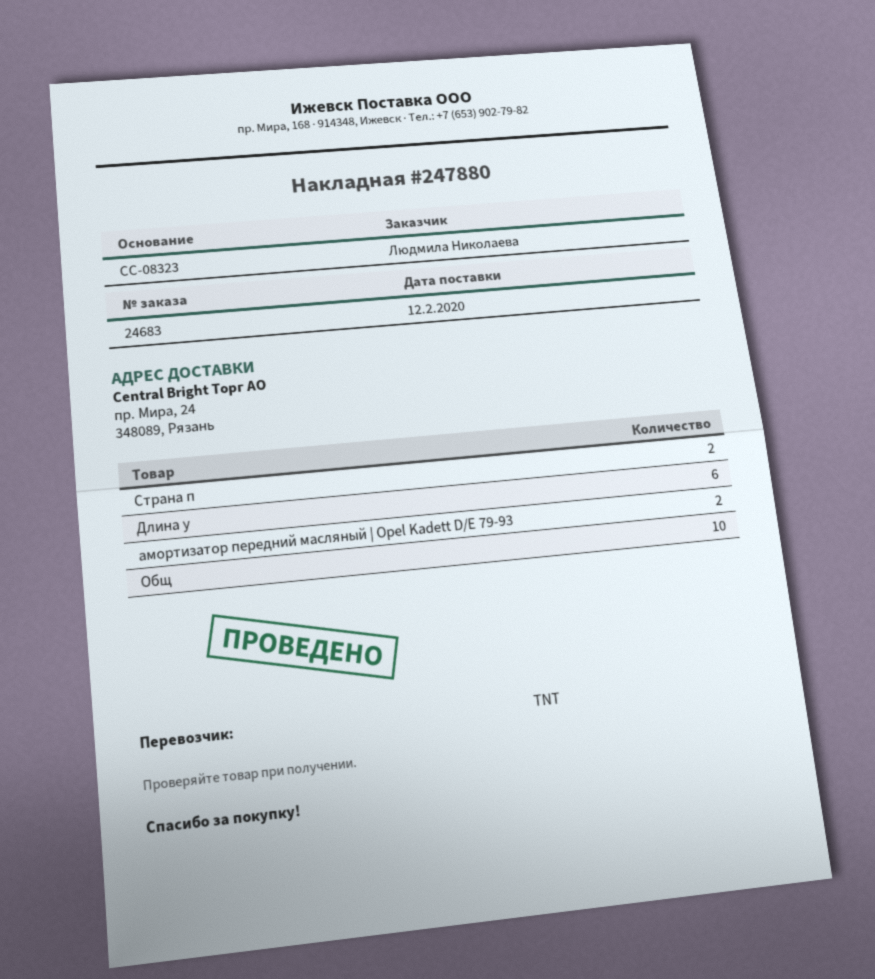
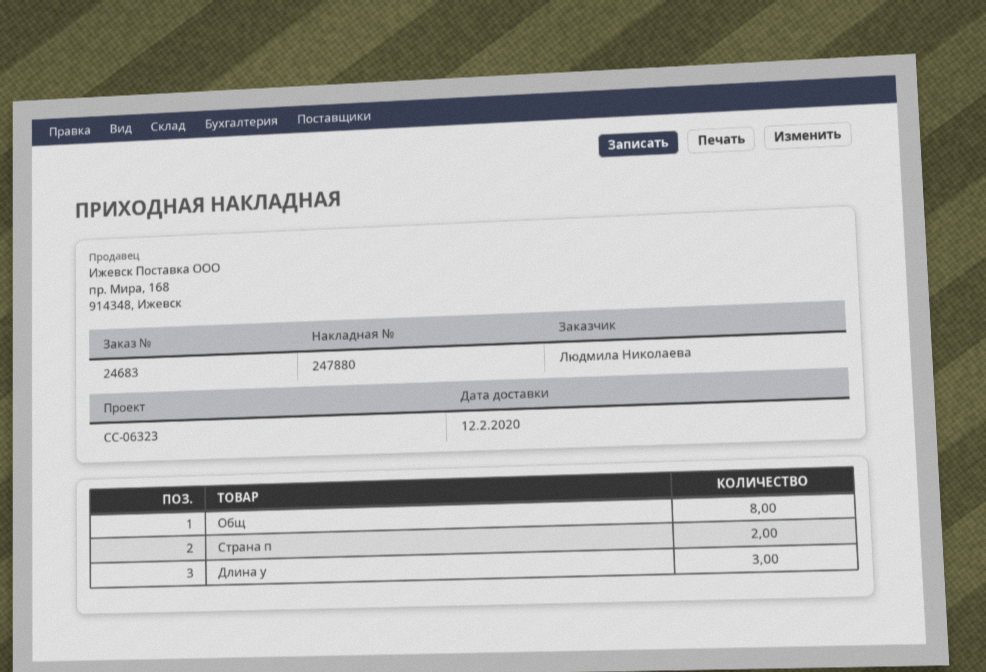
reference: CC-08323 -> CC-06323
Длина у: 6 -> 3
амортизатор передний масляный | Opel Kadett D/E 79-93: 2 -> none
Общ: 10 -> 8

